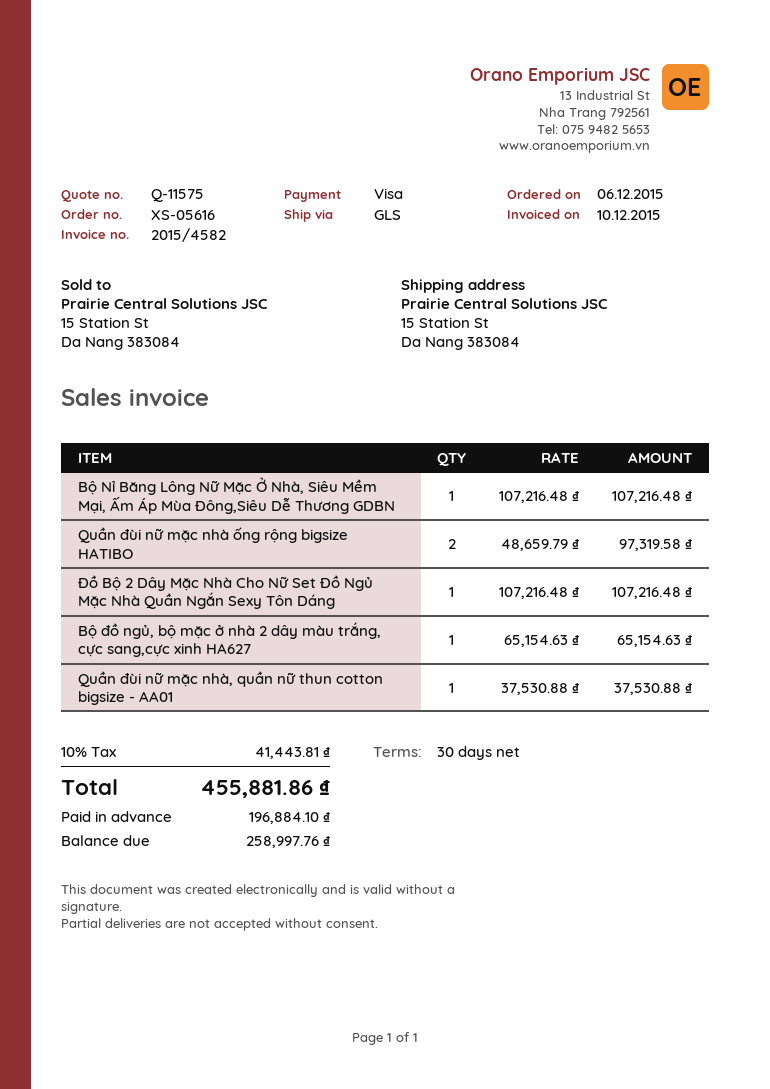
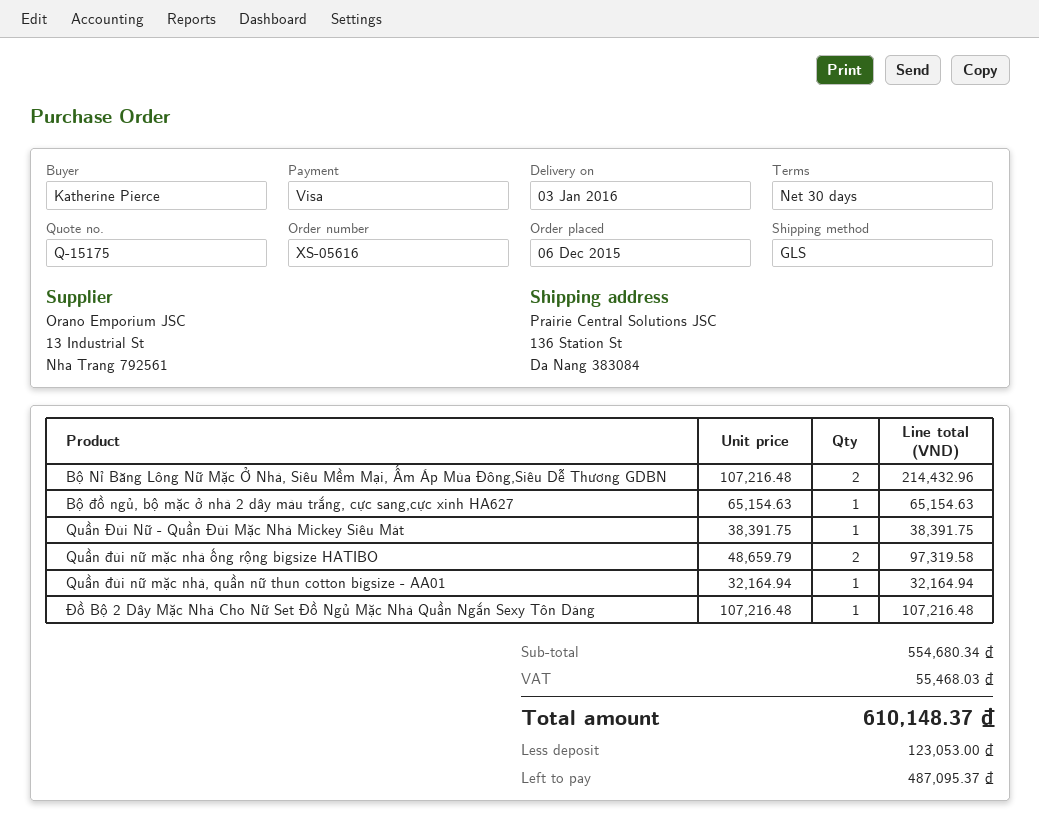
quote number: Q-11575 -> Q-15175
ship to: 15 Station St, Da Nang 383084 -> 136 Station St, Da Nang 383084
Bộ Nỉ Băng Lông Nữ Mặc Ở Nhà, Siêu Mềm Mại, Ấm Áp Mùa Đông,Siêu Dễ Thương GDBN: 1 x 107216.48 = 107216.48 -> 2 x 107216.48 = 214432.96
Quần đùi nữ mặc nhà, quần nữ thun cotton bigsize - AA01: 1 x 37530.88 = 37530.88 -> 1 x 32164.94 = 32164.94
Quần Đùi Nữ - Quần Đùi Mặc Nhà Mickey Siêu Mát: none -> 1 x 38391.75 = 38391.75
tax: 41443.81 -> 55468.03
total: 455881.86 -> 610148.37
deposit: 196884.10 -> 123053.00
balance: 258997.76 -> 487095.37

